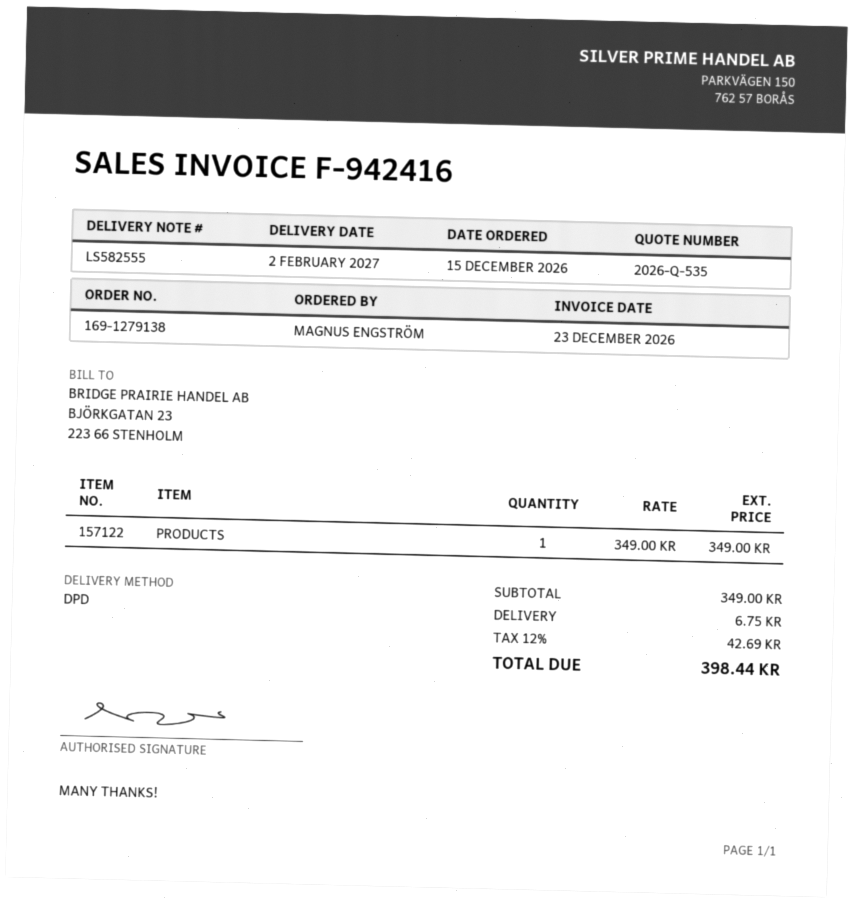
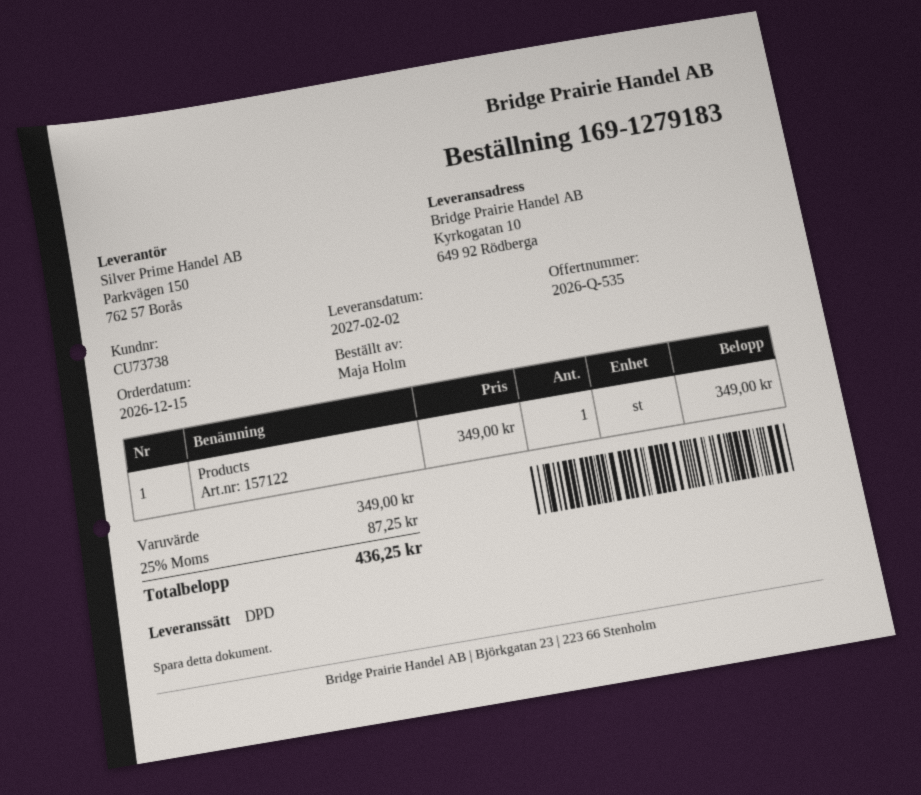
order number: 169-1279138 -> 169-1279183
ordered by: MAGNUS ENGSTRÖM -> Maja Holm
shipping: 6.75 -> none
tax: 12% = 42.69 -> 25% = 87.25
total: 398.44 -> 436.25

